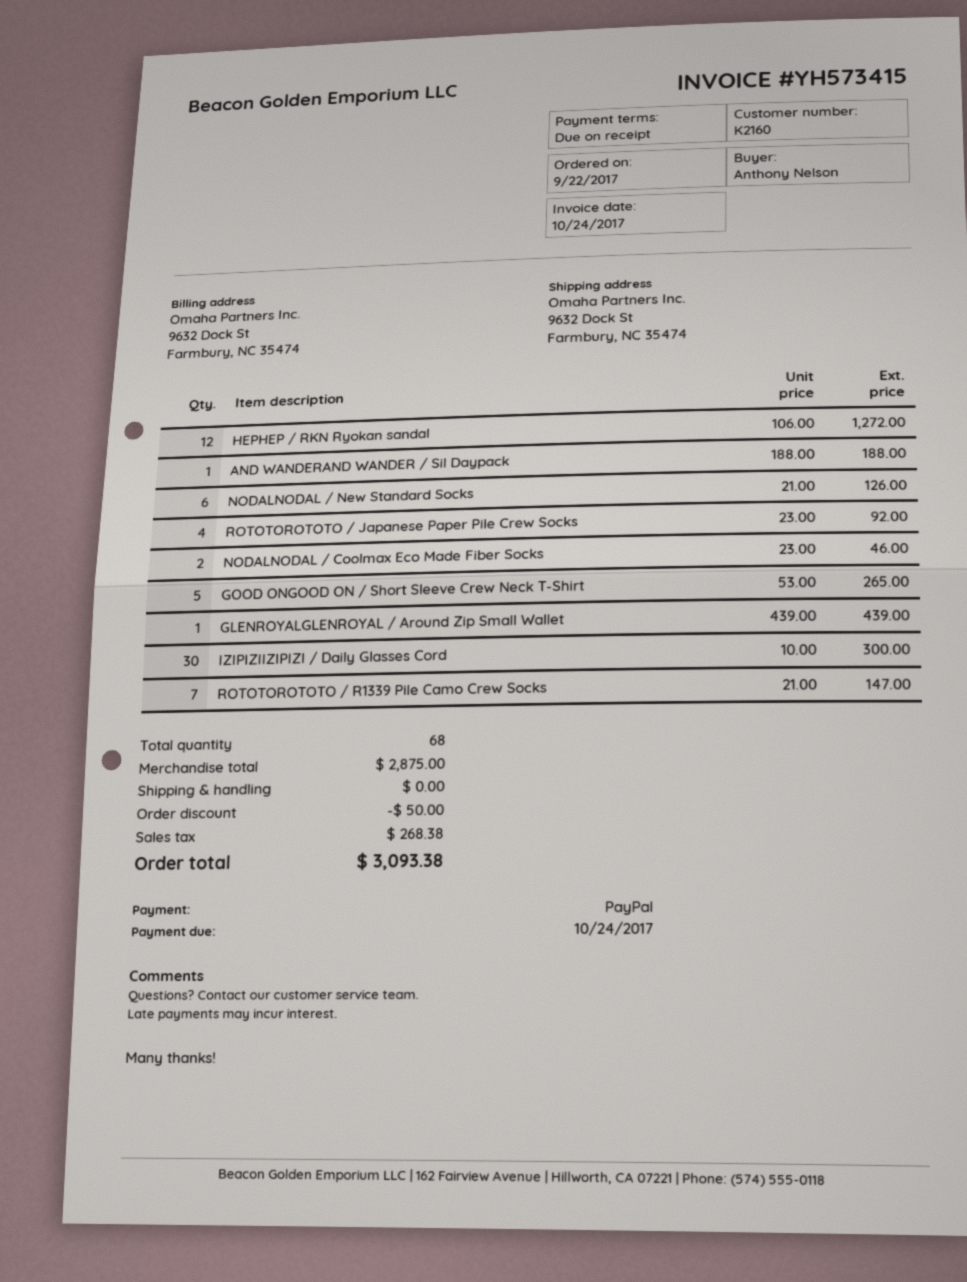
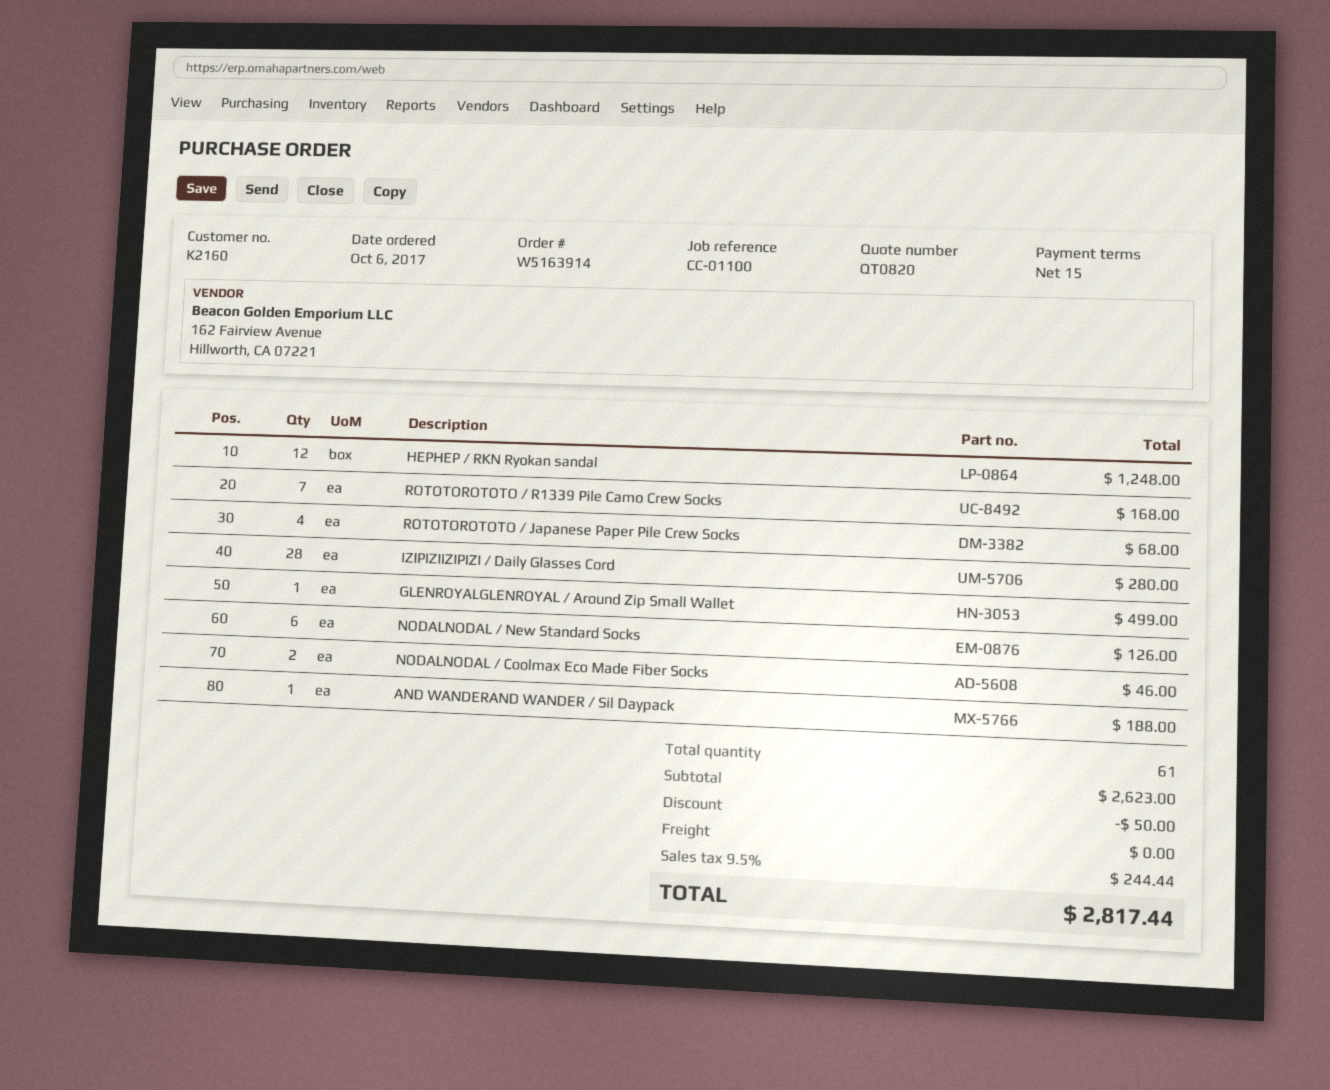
order date: 2017-09-22 -> 2017-10-06
payment terms: on receipt -> 15 days
HEPHEP / RKN Ryokan sandal: 12 for 1272.00 -> 12 for 1248.00
ROTOTOROTOTO / Japanese Paper Pile Crew Socks: 4 for 92.00 -> 4 for 68.00
GOOD ONGOOD ON / Short Sleeve Crew Neck T-Shirt: 5 for 265.00 -> none
GLENROYALGLENROYAL / Around Zip Small Wallet: 1 for 439.00 -> 1 for 499.00
IZIPIZIIZIPIZI / Daily Glasses Cord: 30 for 300.00 -> 28 for 280.00
ROTOTOROTOTO / R1339 Pile Camo Crew Socks: 7 for 147.00 -> 7 for 168.00
total quantity: 68 -> 61
subtotal: 2875.00 -> 2623.00
tax: 268.38 -> 244.44
total: 3093.38 -> 2817.44

